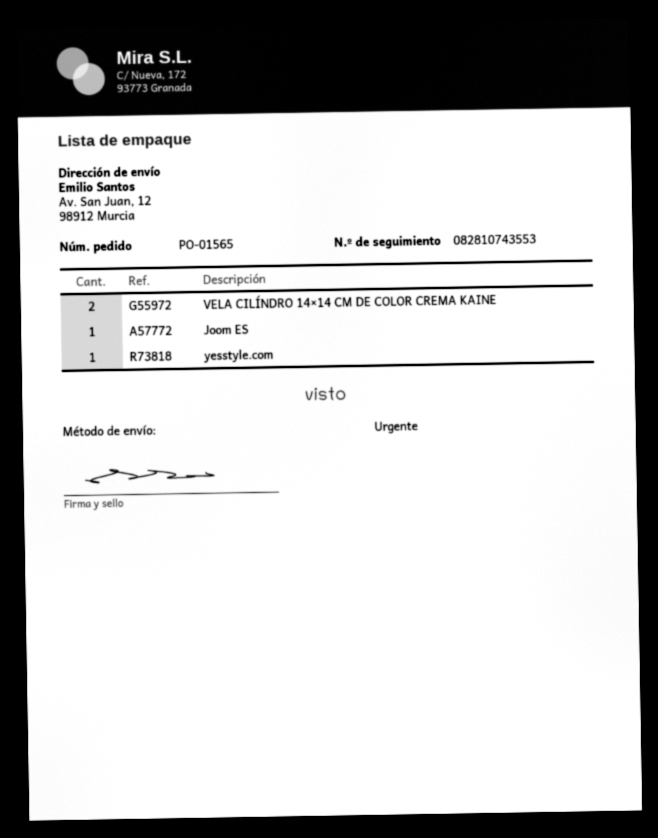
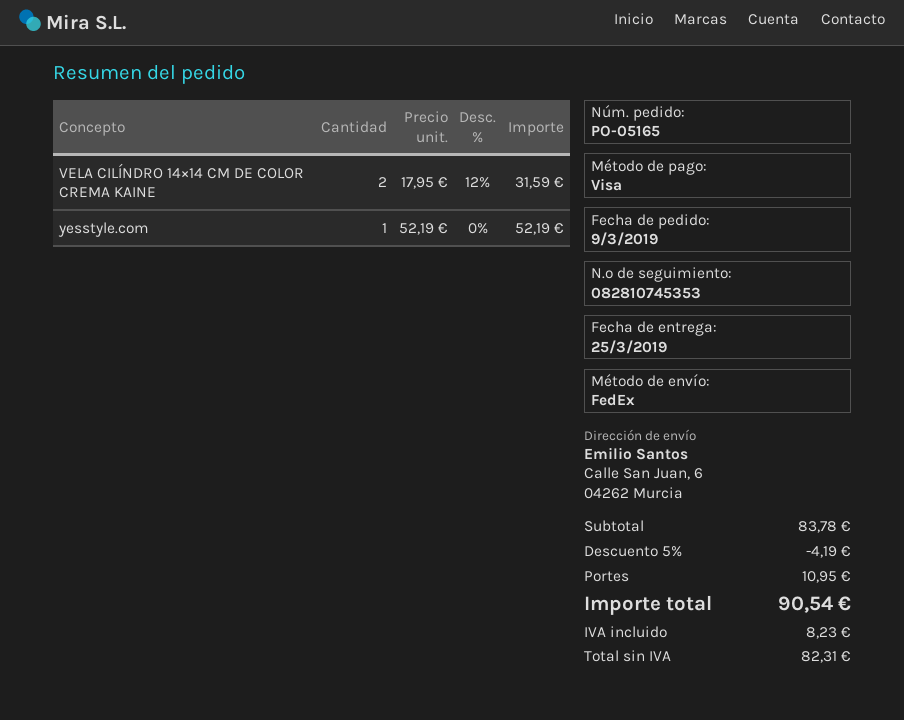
order number: PO-01565 -> PO-05165
shipping method: express -> FedEx
tracking number: 082810743553 -> 082810745353
ship to: Av. San Juan, 12, 98912 Murcia -> Calle San Juan, 6, 04262 Murcia
Joom ES: 1 -> none

